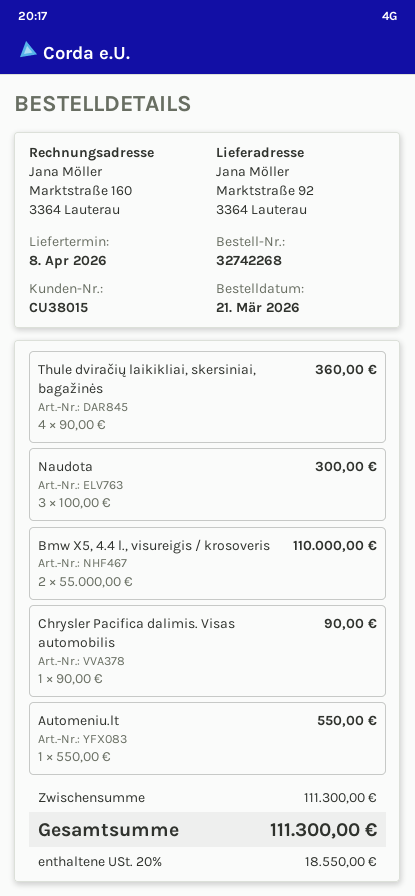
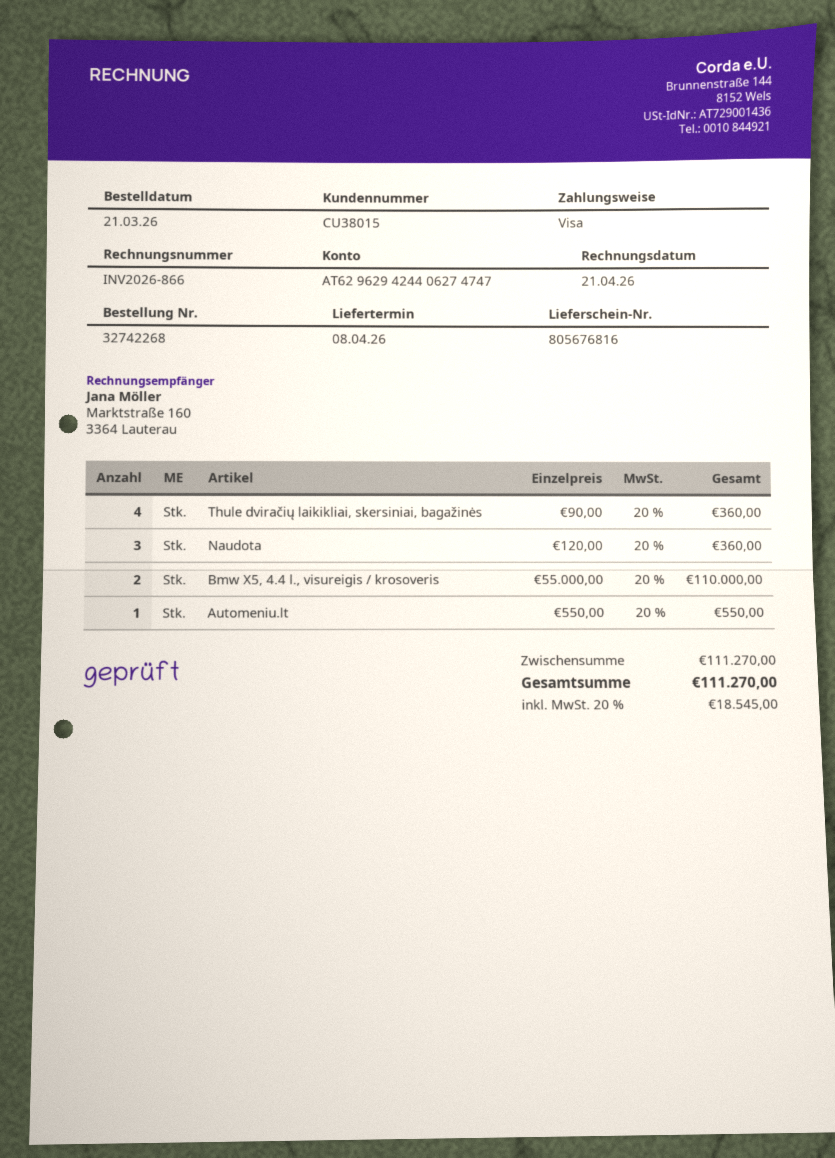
Naudota: 3 x 100.00 = 300.00 -> 3 x 120.00 = 360.00
Chrysler Pacifica dalimis. Visas automobilis: 1 x 90.00 = 90.00 -> none
subtotal: 111300.00 -> 111270.00
tax: 20% = 18550.00 -> 20% = 18545.00
total: 111300.00 -> 111270.00

